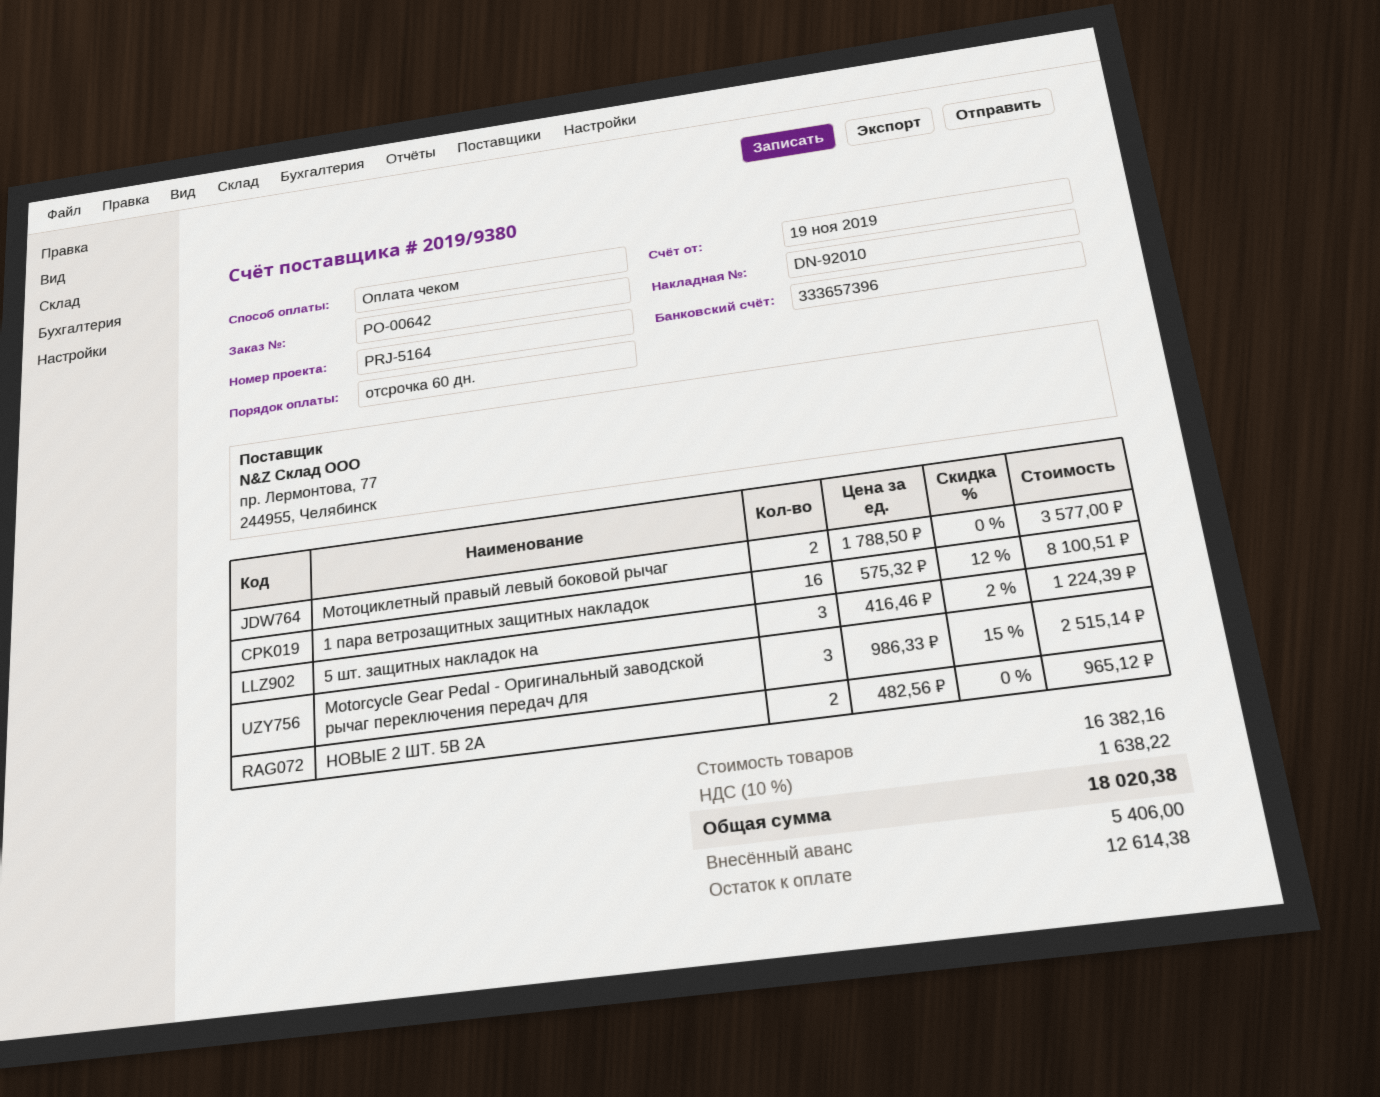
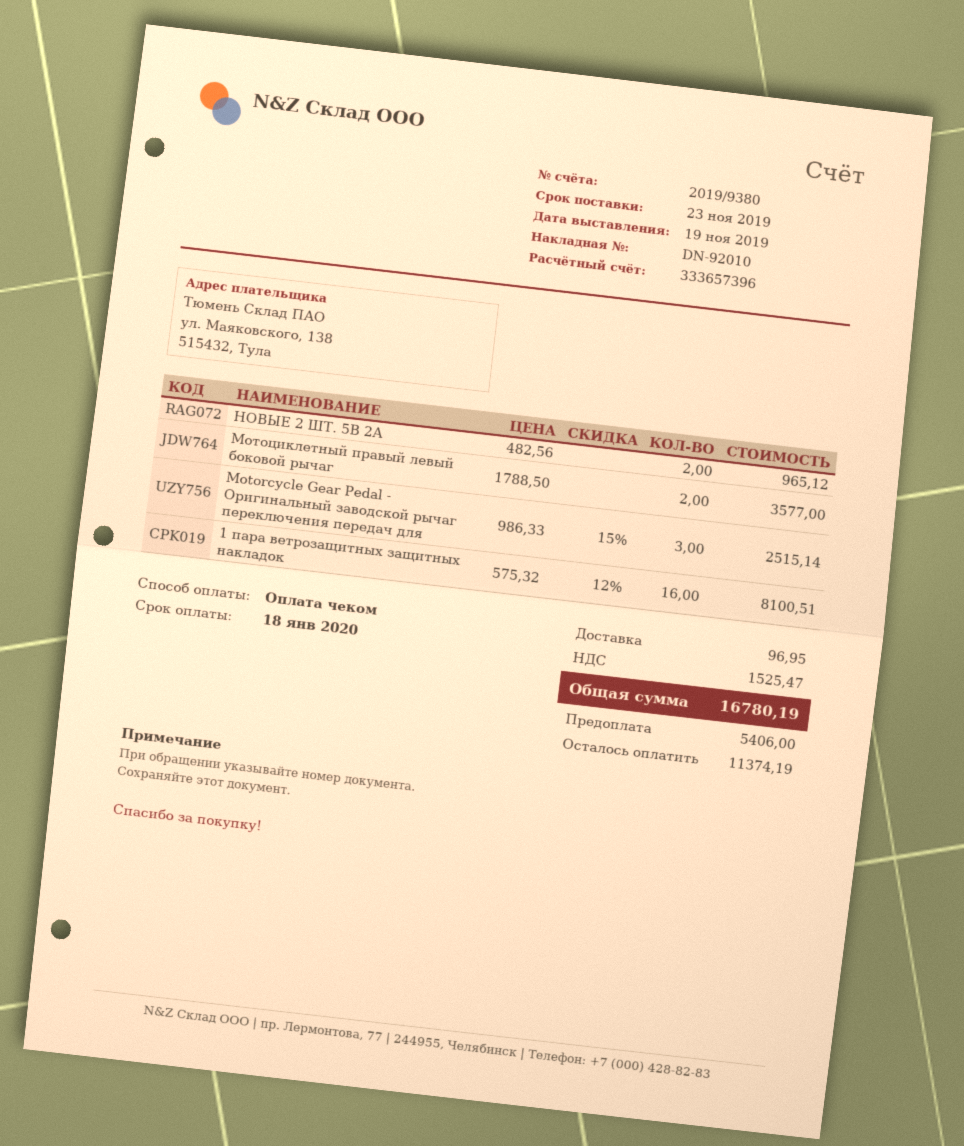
5 шт. защитных накладок на: 3 x 416.46 - 2% = 1224.39 -> none
shipping: none -> 96.95
tax: 1638.22 -> 1525.47
total: 18020.38 -> 16780.19
balance: 12614.38 -> 11374.19

